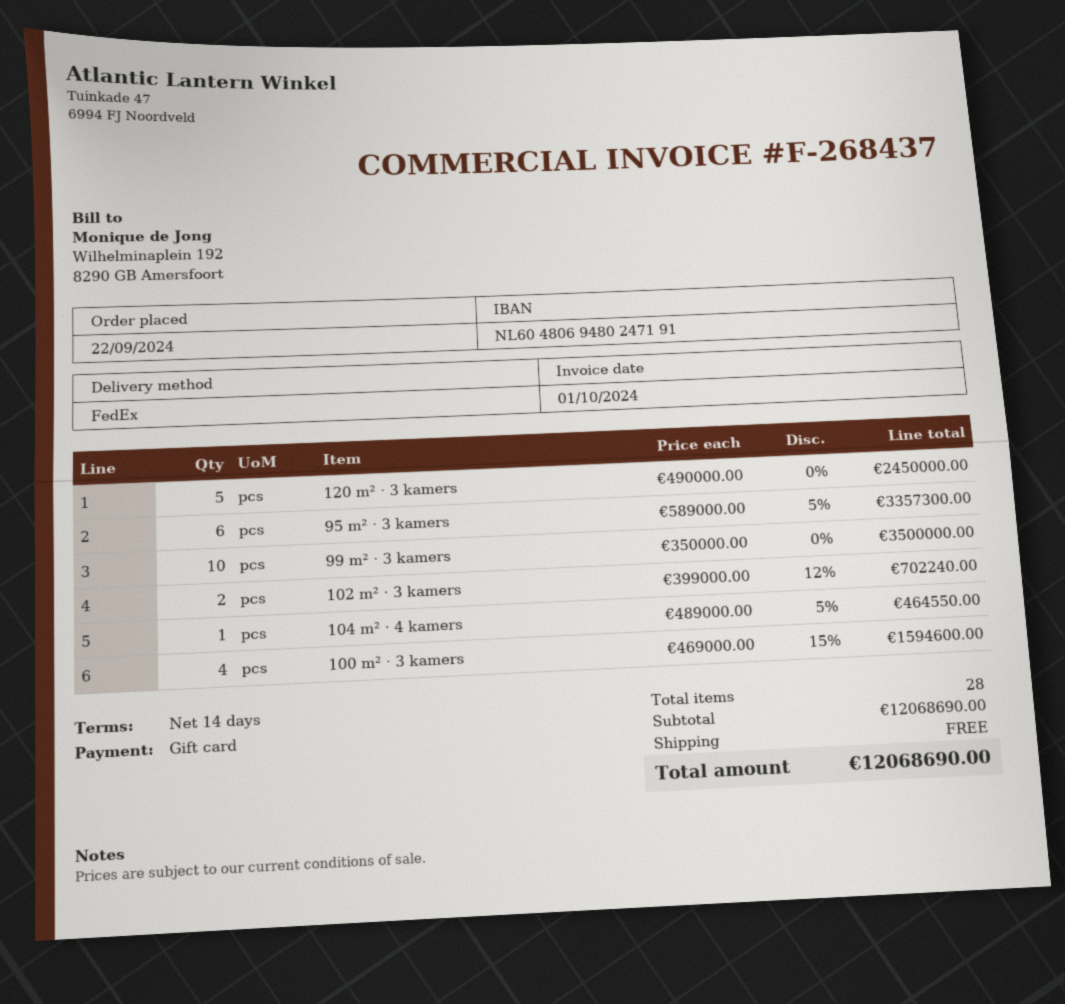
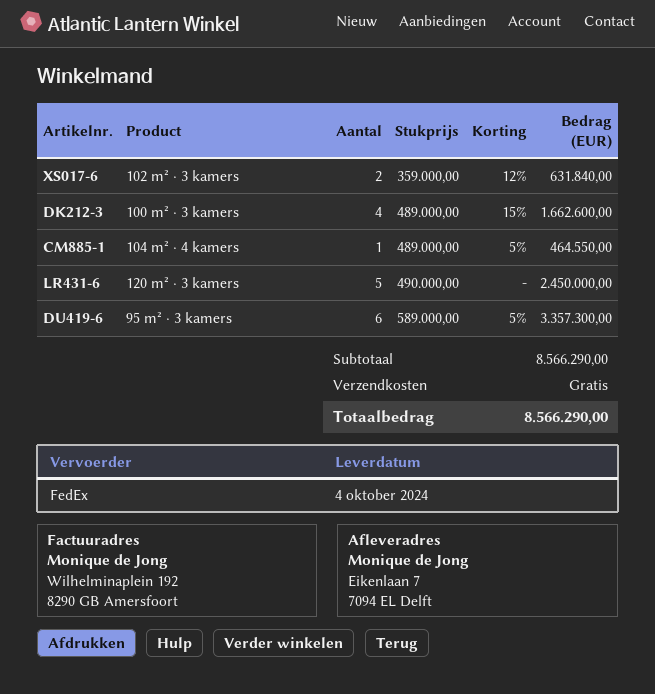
99 m² · 3 kamers: 10 x 350000.00 = 3500000.00 -> none
102 m² · 3 kamers: 2 x 399000.00 - 12% = 702240.00 -> 2 x 359000.00 - 12% = 631840.00
100 m² · 3 kamers: 4 x 469000.00 - 15% = 1594600.00 -> 4 x 489000.00 - 15% = 1662600.00
subtotal: 12068690.00 -> 8566290.00
total: 12068690.00 -> 8566290.00

